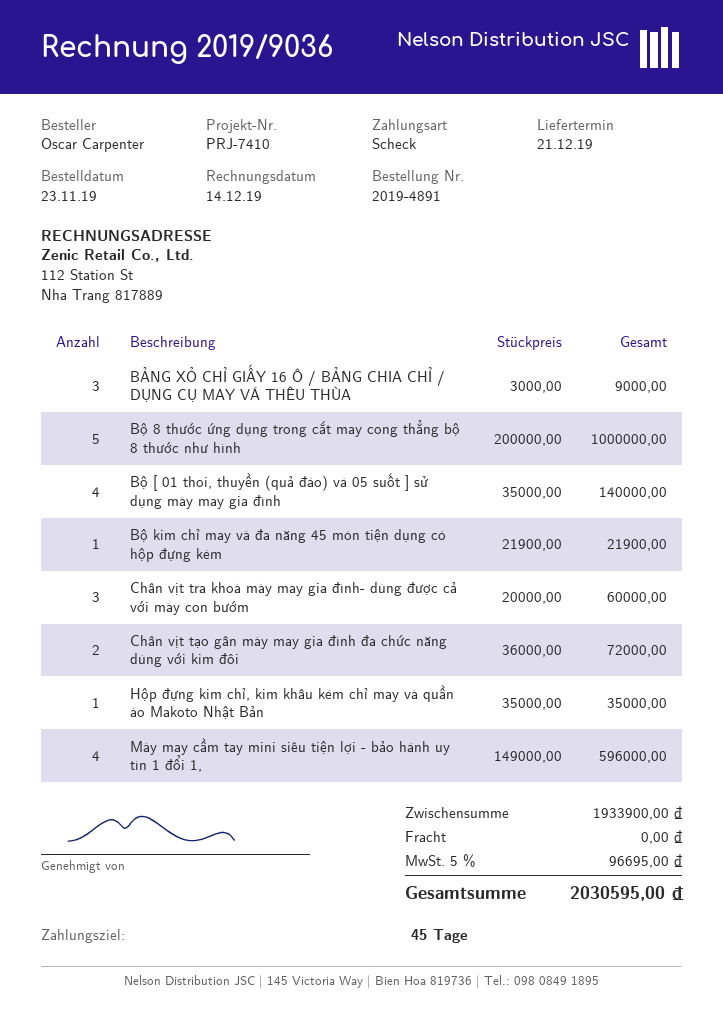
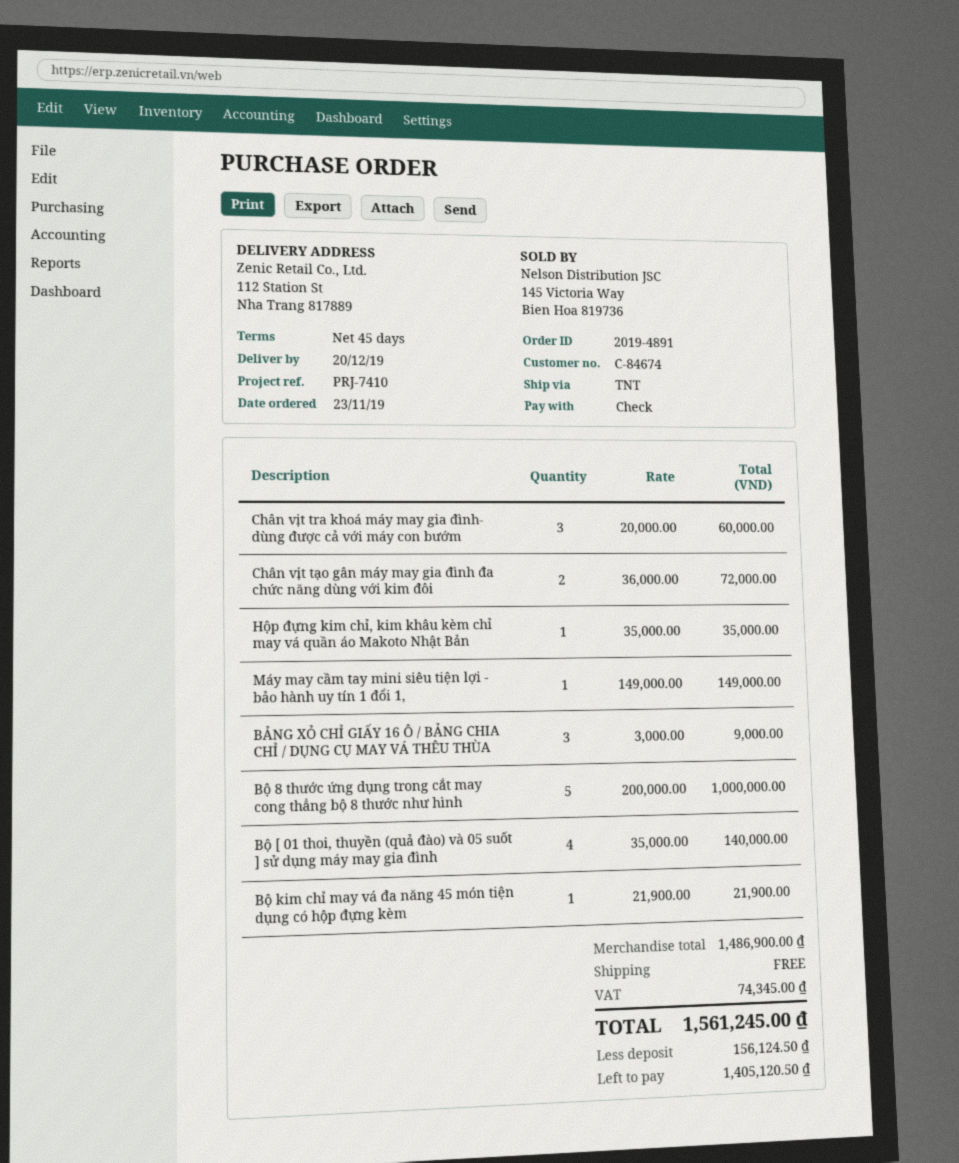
delivery date: 2019-12-21 -> 2019-12-20
Máy may cầm tay mini siêu tiện lợi - bảo hành uy tín 1 đổi 1,: 4 x 149000.00 = 596000.00 -> 1 x 149000.00 = 149000.00
subtotal: 1933900.00 -> 1486900.00
tax: 96695.00 -> 74345.00
total: 2030595.00 -> 1561245.00

